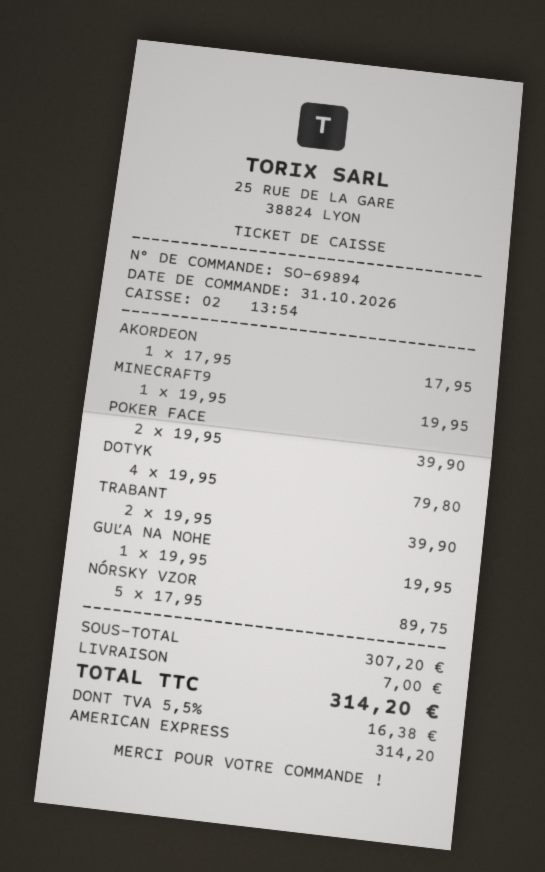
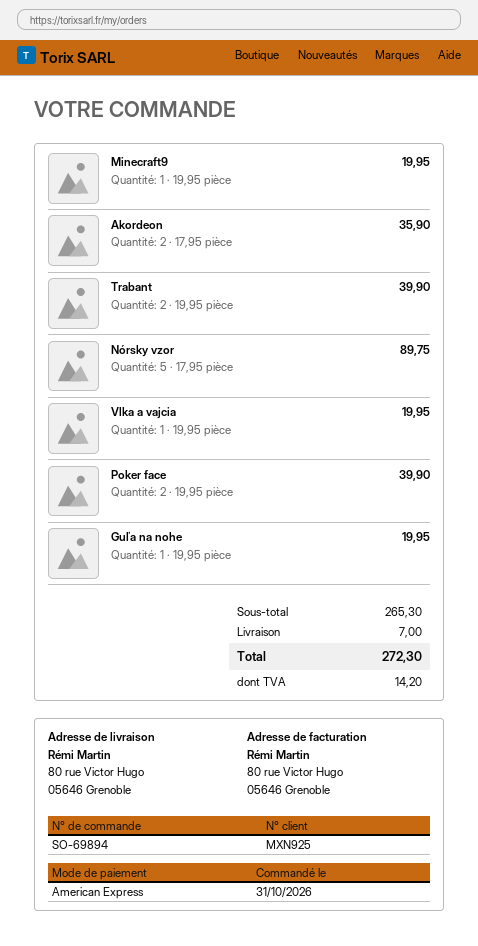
AKORDEON: 1 x 17.95 = 17.95 -> 2 x 17.95 = 35.90
DOTYK: 4 x 19.95 = 79.80 -> none
Vlka a vajcia: none -> 1 x 19.95 = 19.95
subtotal: 307.20 -> 265.30
tax: 16.38 -> 14.20
total: 314.20 -> 272.30

